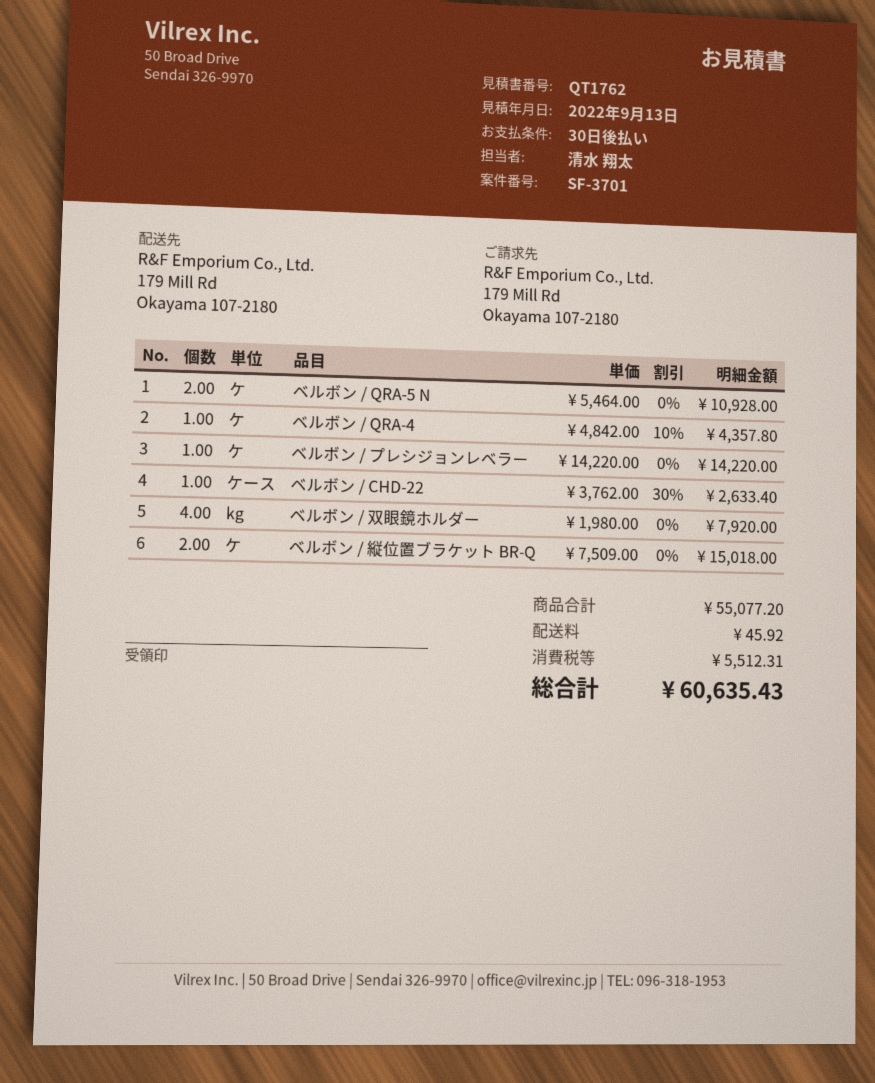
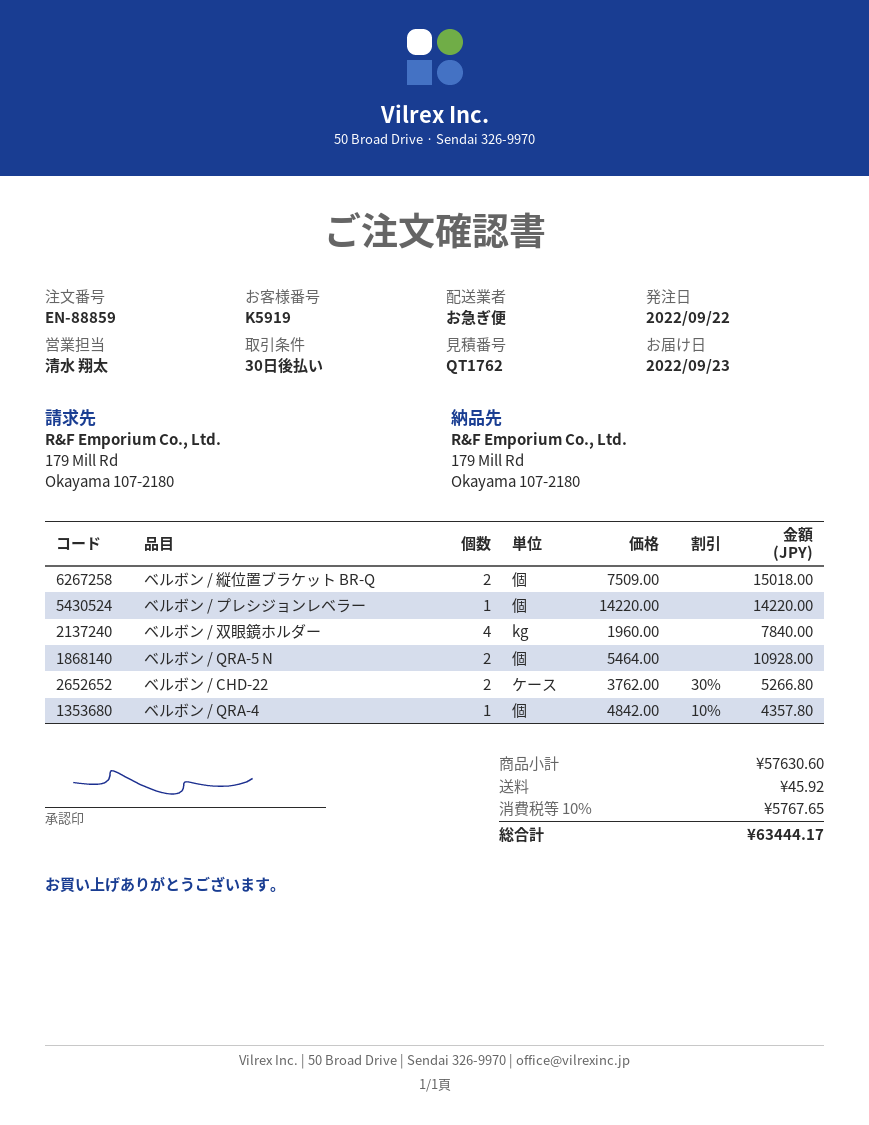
ベルボン / CHD-22: 1 x 3762.00 - 30% = 2633.40 -> 2 x 3762.00 - 30% = 5266.80
ベルボン / 双眼鏡ホルダー: 4 x 1980.00 = 7920.00 -> 4 x 1960.00 = 7840.00
subtotal: 55077.20 -> 57630.60
tax: 5512.31 -> 5767.65
total: 60635.43 -> 63444.17

